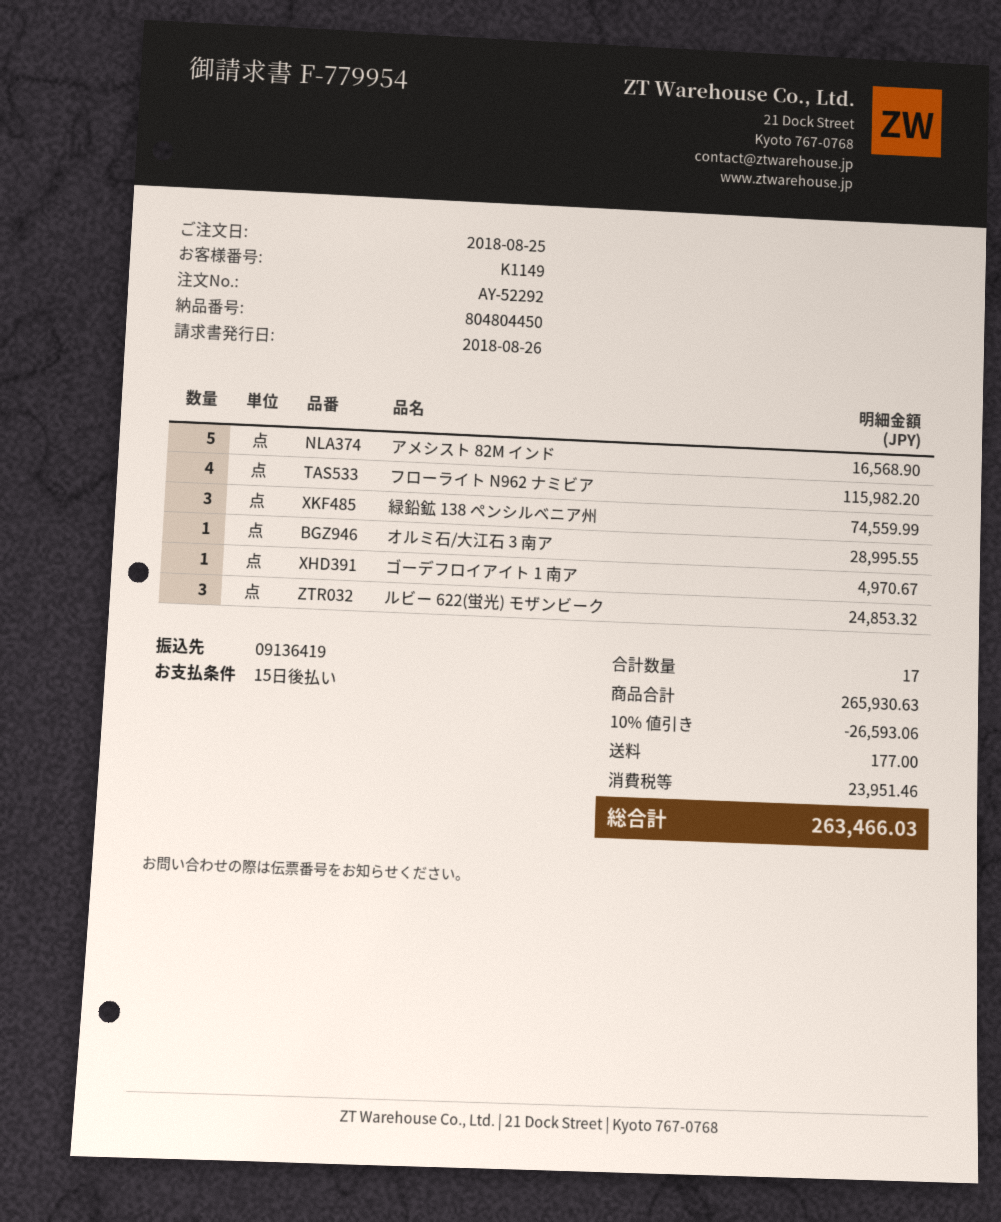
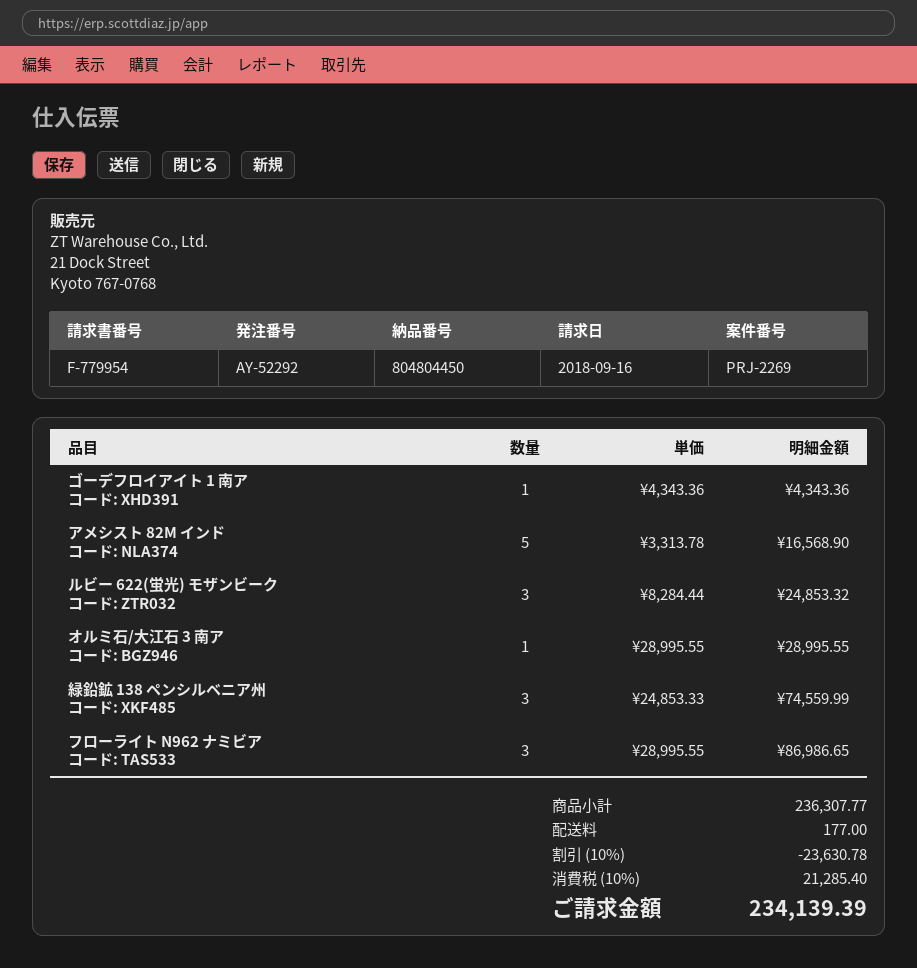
invoice date: 2018-08-26 -> 2018-09-16
フローライト N962 ナミビア: 4 for 115982.20 -> 3 for 86986.65
ゴーデフロイアイト 1 南ア: 1 for 4970.67 -> 1 for 4343.36
subtotal: 265930.63 -> 236307.77
discount: 10% = 26593.06 -> 10% = 23630.78
tax: 23951.46 -> 21285.40
total: 263466.03 -> 234139.39

